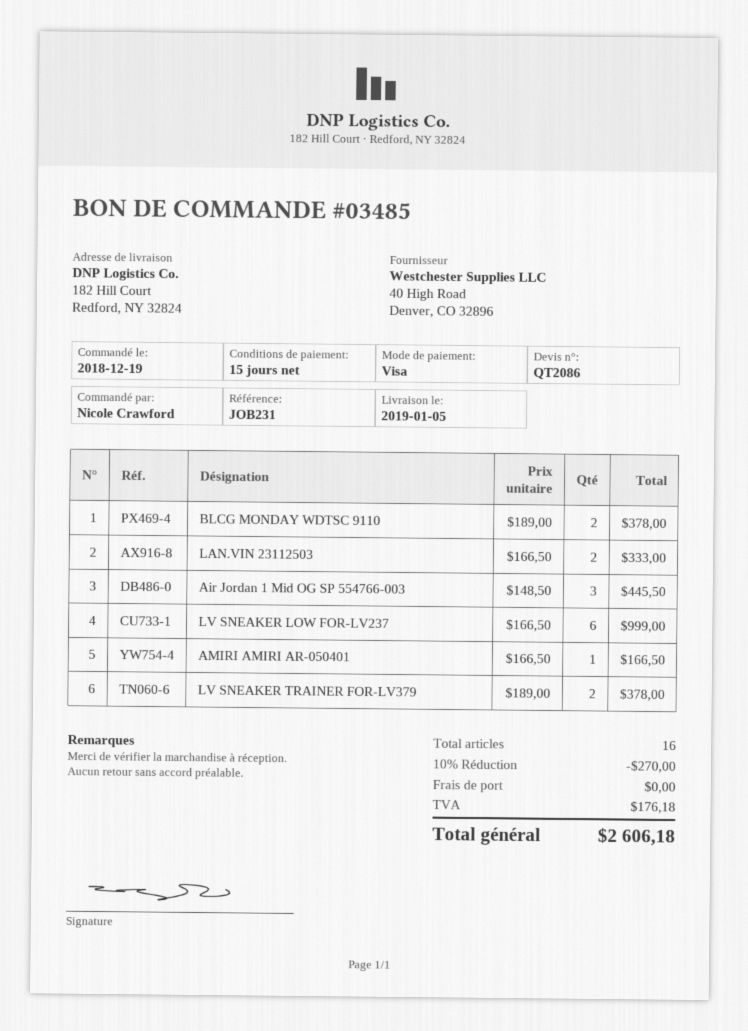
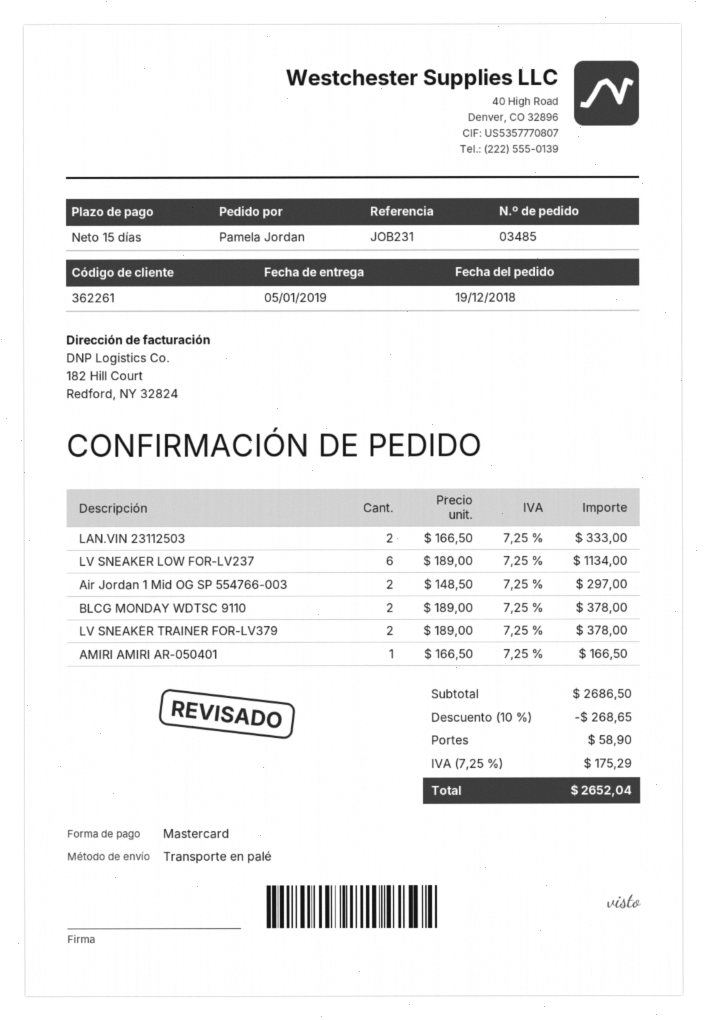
ordered by: Nicole Crawford -> Pamela Jordan
payment method: Visa -> Mastercard
Air Jordan 1 Mid OG SP 554766-003: 3 x 148.50 = 445.50 -> 2 x 148.50 = 297.00
LV SNEAKER LOW FOR-LV237: 6 x 166.50 = 999.00 -> 6 x 189.00 = 1134.00
discount: 10% = 270.00 -> 10% = 268.65
shipping: 0.00 -> 58.90
tax: 176.18 -> 175.29
total: 2606.18 -> 2652.04

